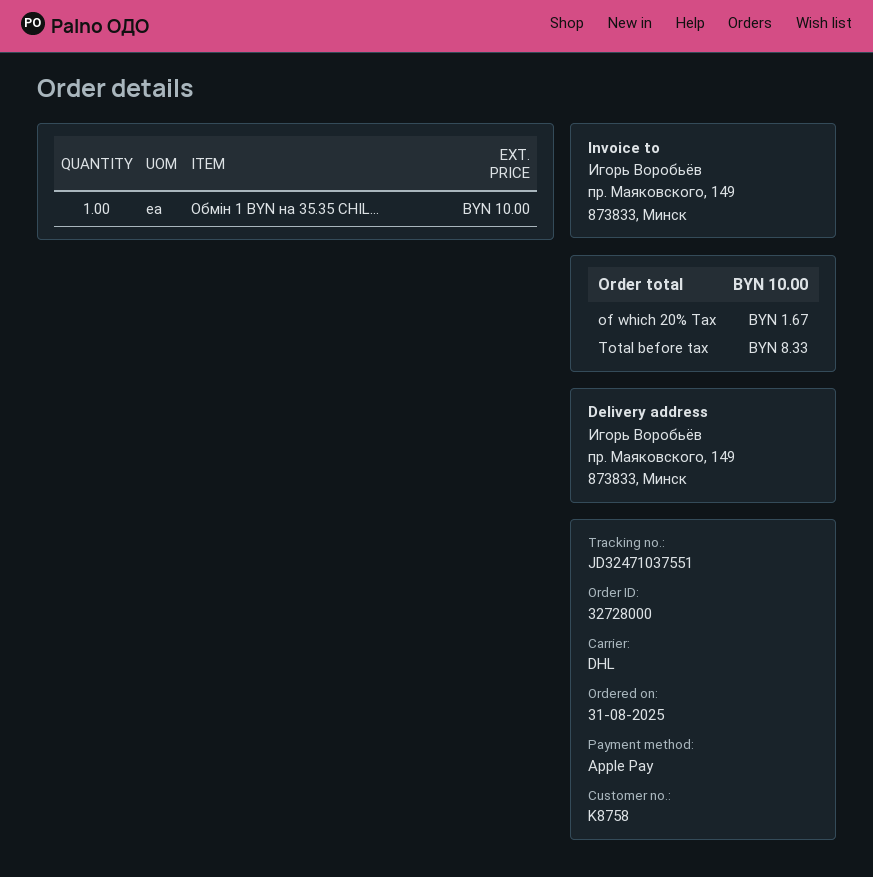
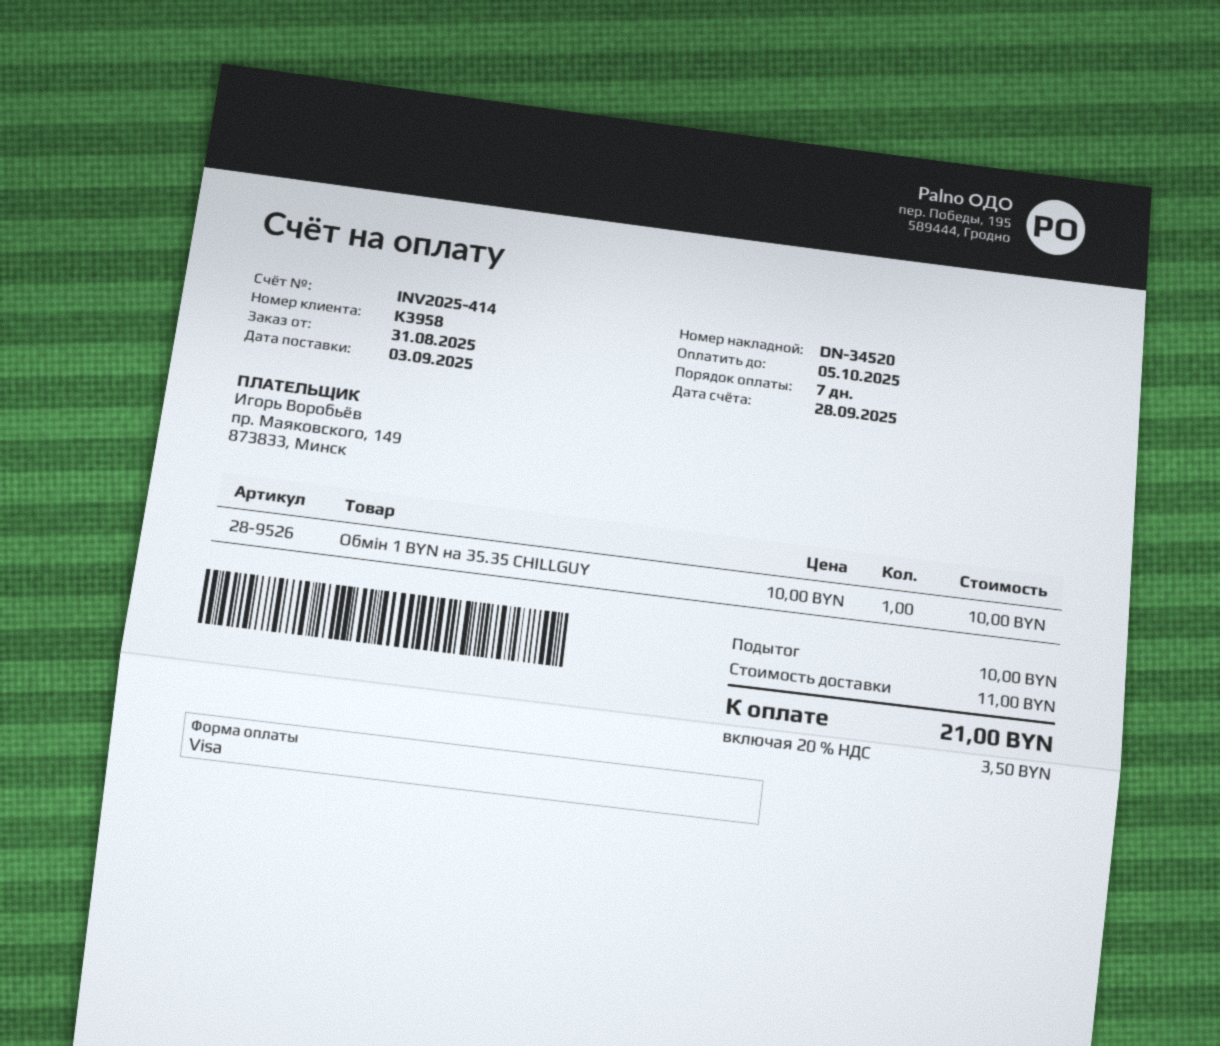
customer number: K8758 -> K3958
payment method: Apple Pay -> Visa
shipping: none -> 11.00
tax: 20% = 1.67 -> 20% = 3.50
total: 10.00 -> 21.00

